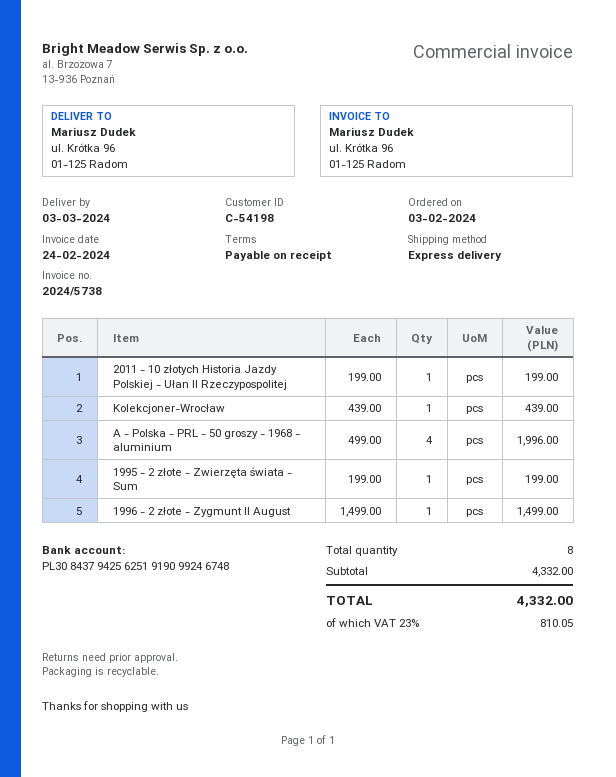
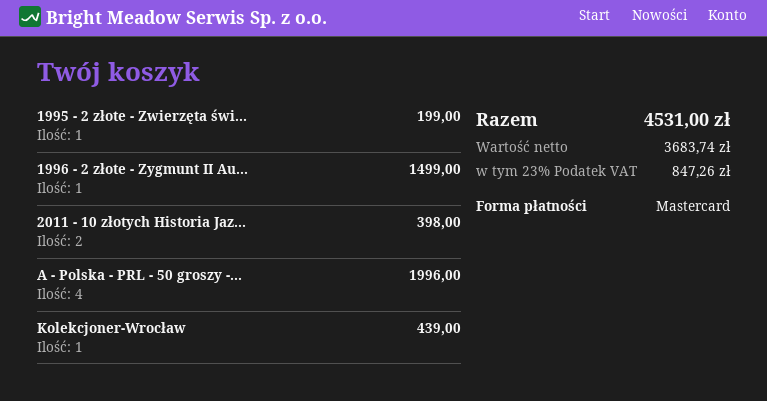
2011 - 10 złotych Historia Jazdy Polskiej - Ułan II Rzeczypospolitej: 1 for 199.00 -> 2 for 398.00
tax: 23% = 810.05 -> 23% = 847.26
total: 4332.00 -> 4531.00

